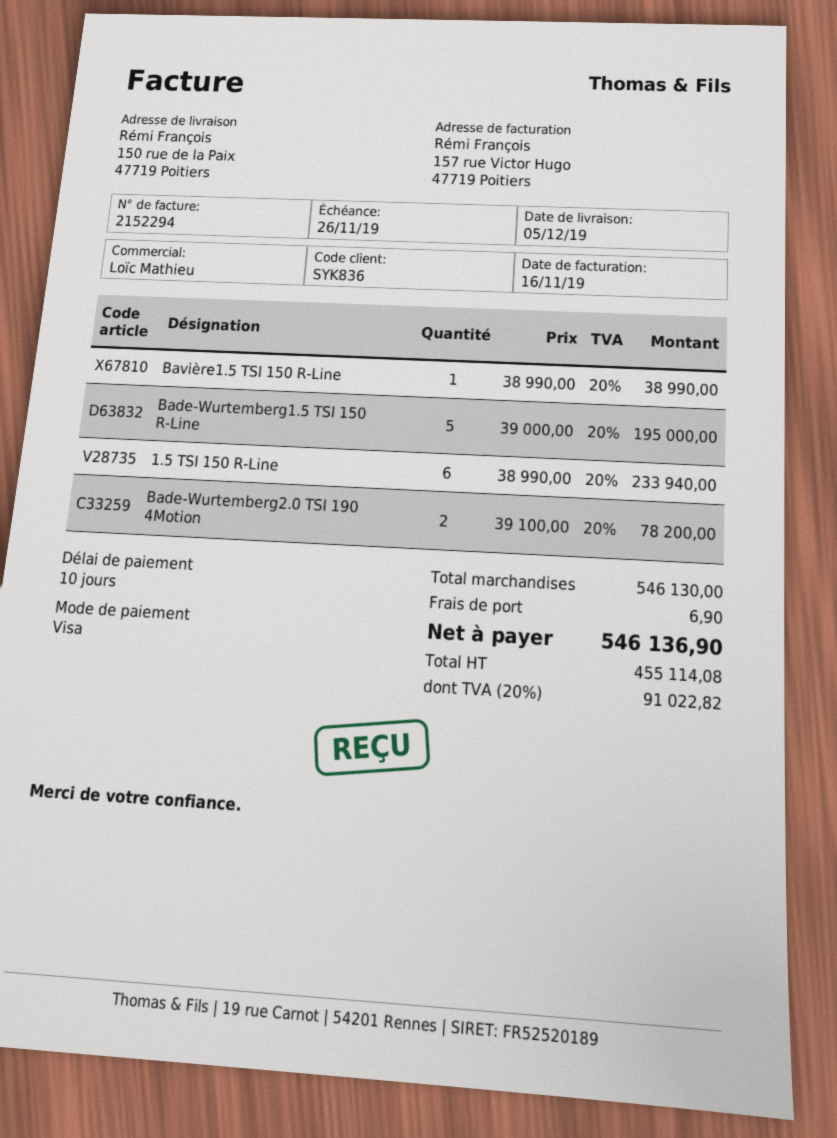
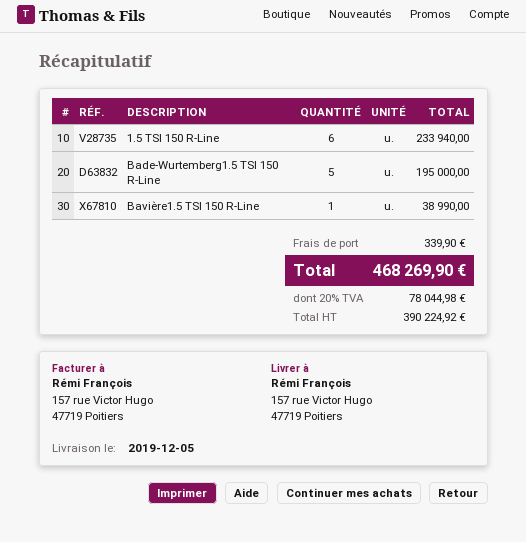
ship to: 150 rue de la Paix, 47719 Poitiers -> 157 rue Victor Hugo, 47719 Poitiers
Bade-Wurtemberg2.0 TSI 190 4Motion: 2 for 78200.00 -> none
shipping: 6.90 -> 339.90
net: 455114.08 -> 390224.92
tax: 20% = 91022.82 -> 20% = 78044.98
total: 546136.90 -> 468269.90

